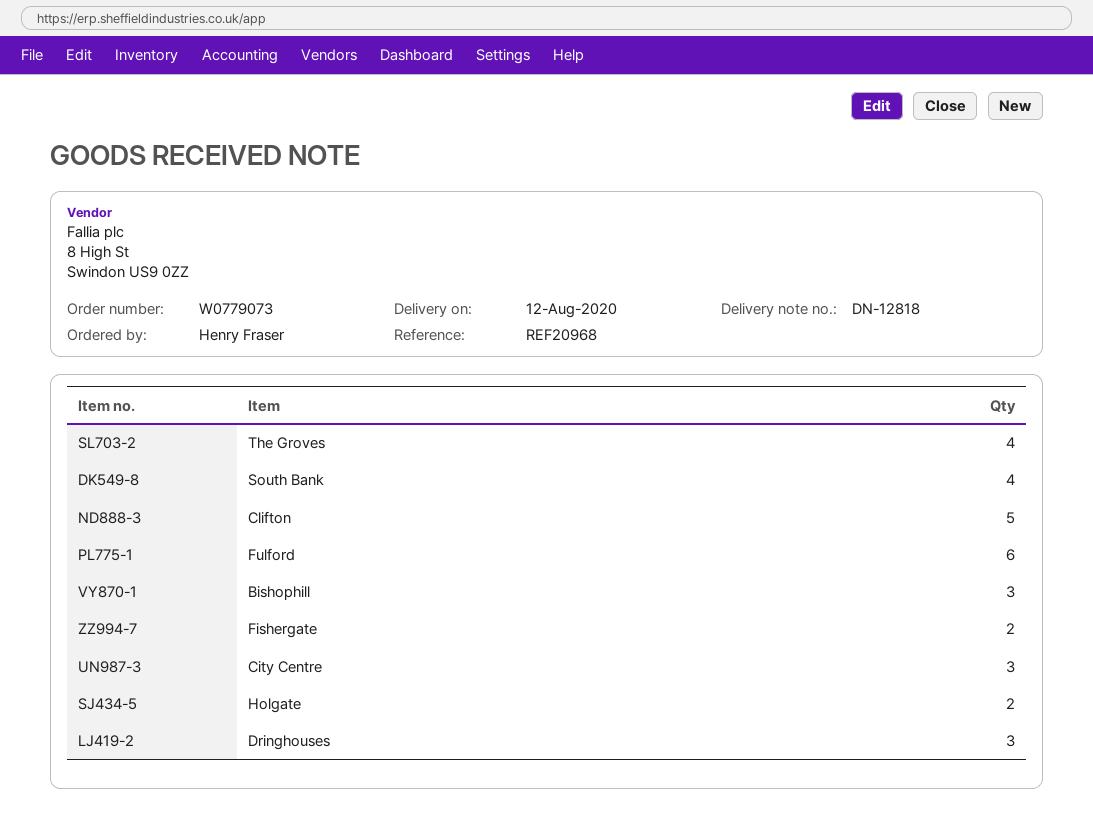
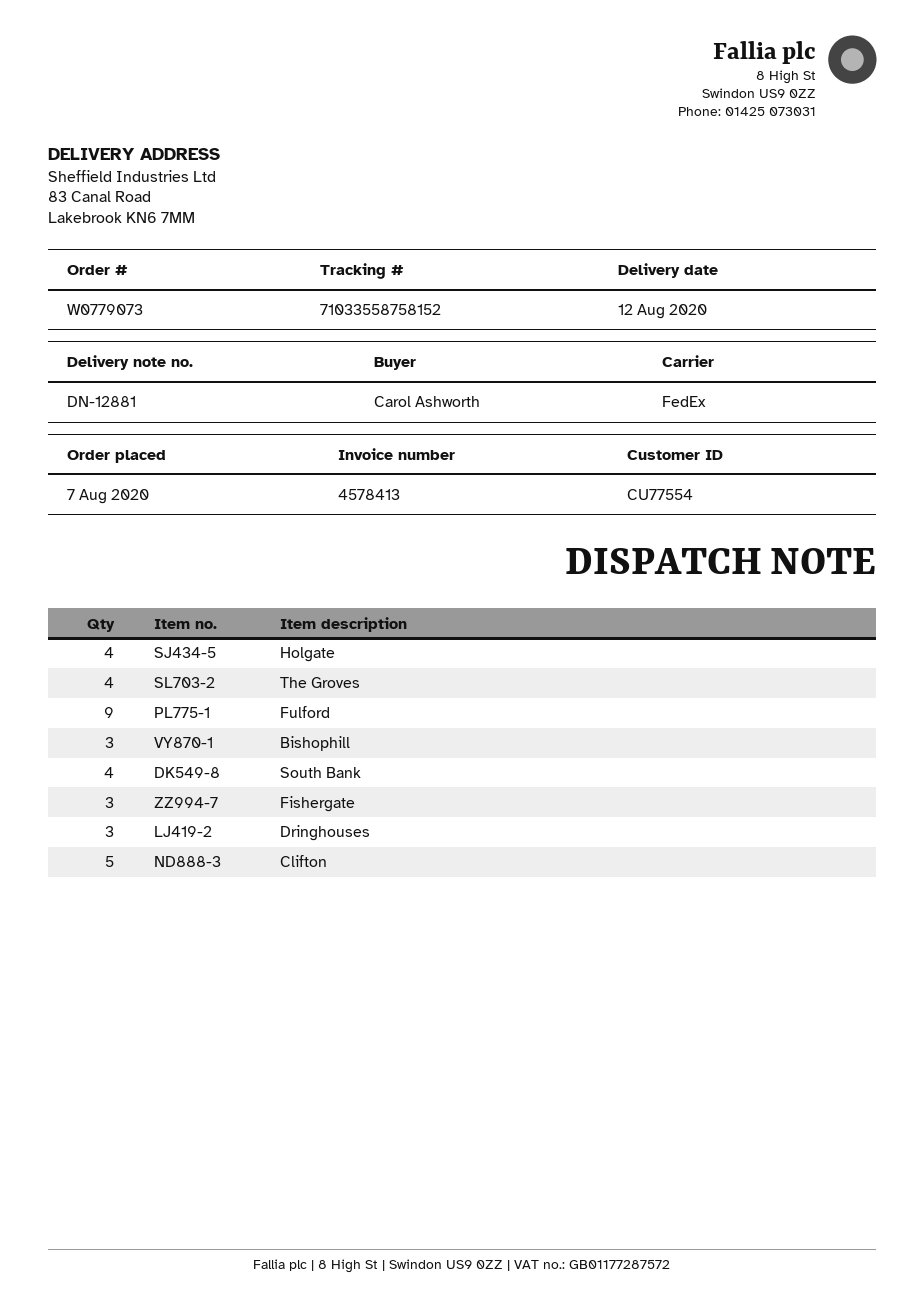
delivery note number: DN-12818 -> DN-12881
ordered by: Henry Fraser -> Carol Ashworth
Fulford: 6 -> 9
Fishergate: 2 -> 3
City Centre: 3 -> none
Holgate: 2 -> 4

